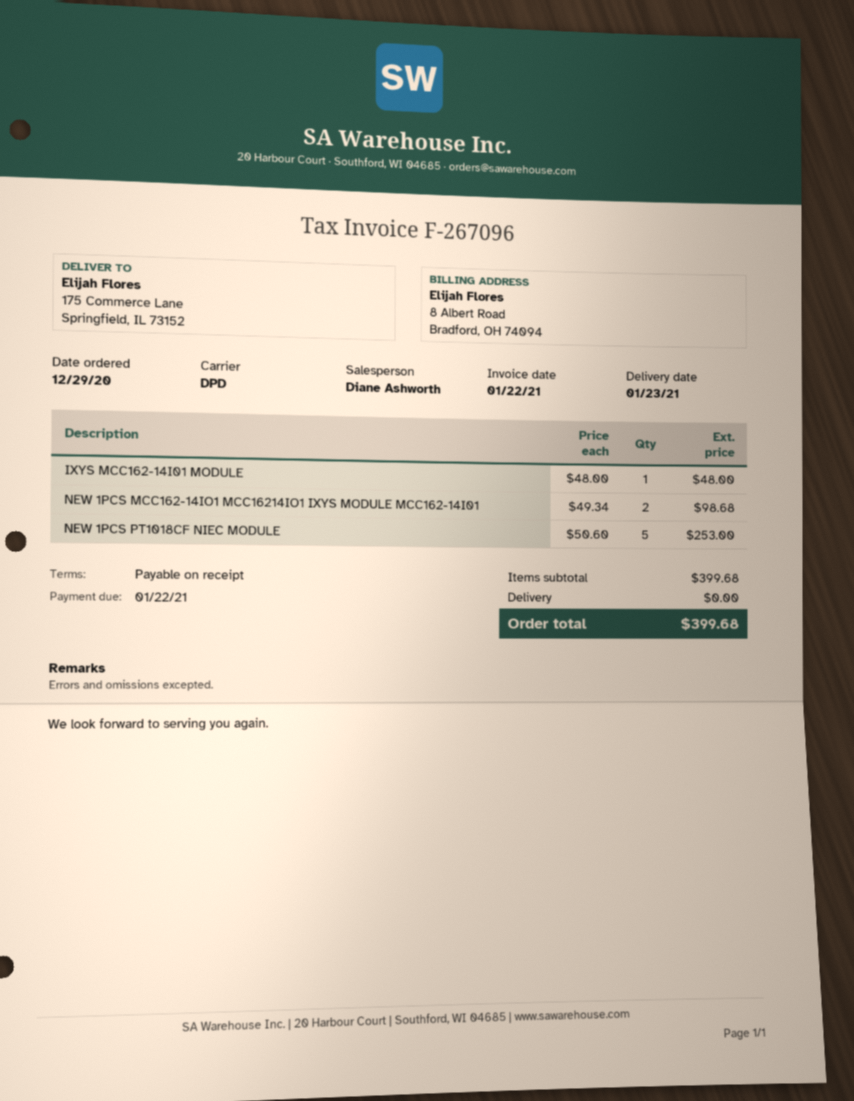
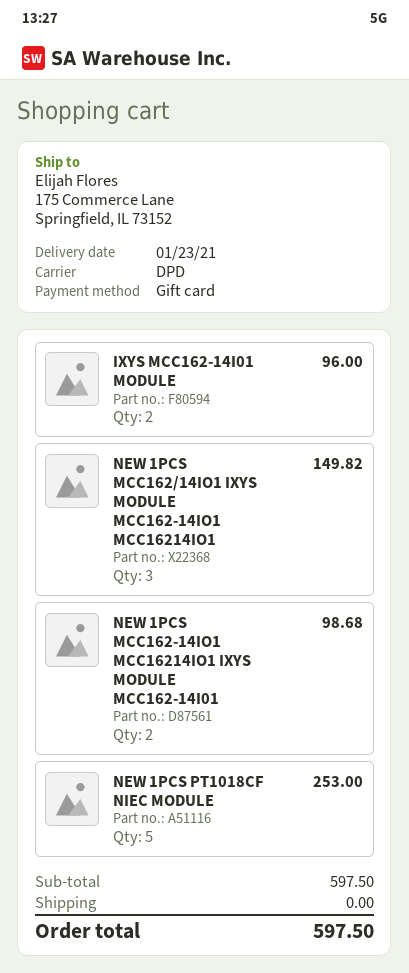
IXYS MCC162-14I01 MODULE: 1 for 48.00 -> 2 for 96.00
NEW 1PCS MCC162/14IO1 IXYS MODULE MCC162-14IO1 MCC16214IO1: none -> 3 for 149.82
subtotal: 399.68 -> 597.50
total: 399.68 -> 597.50

